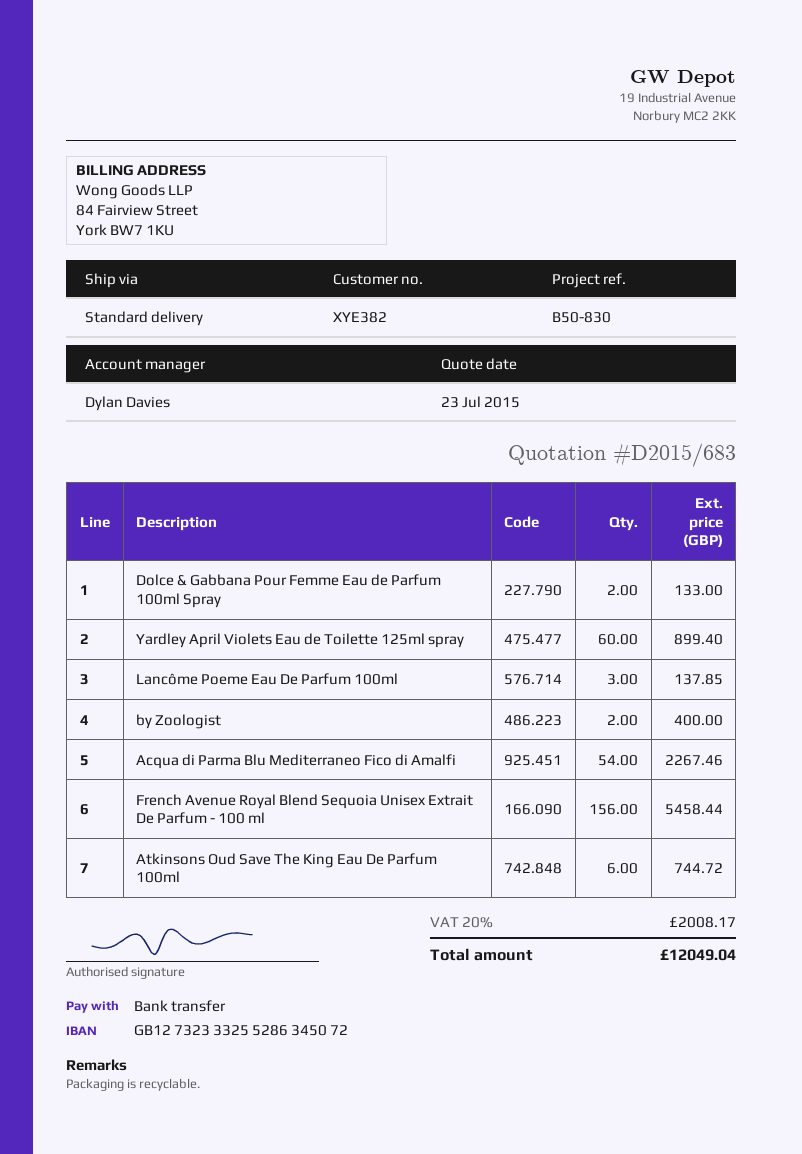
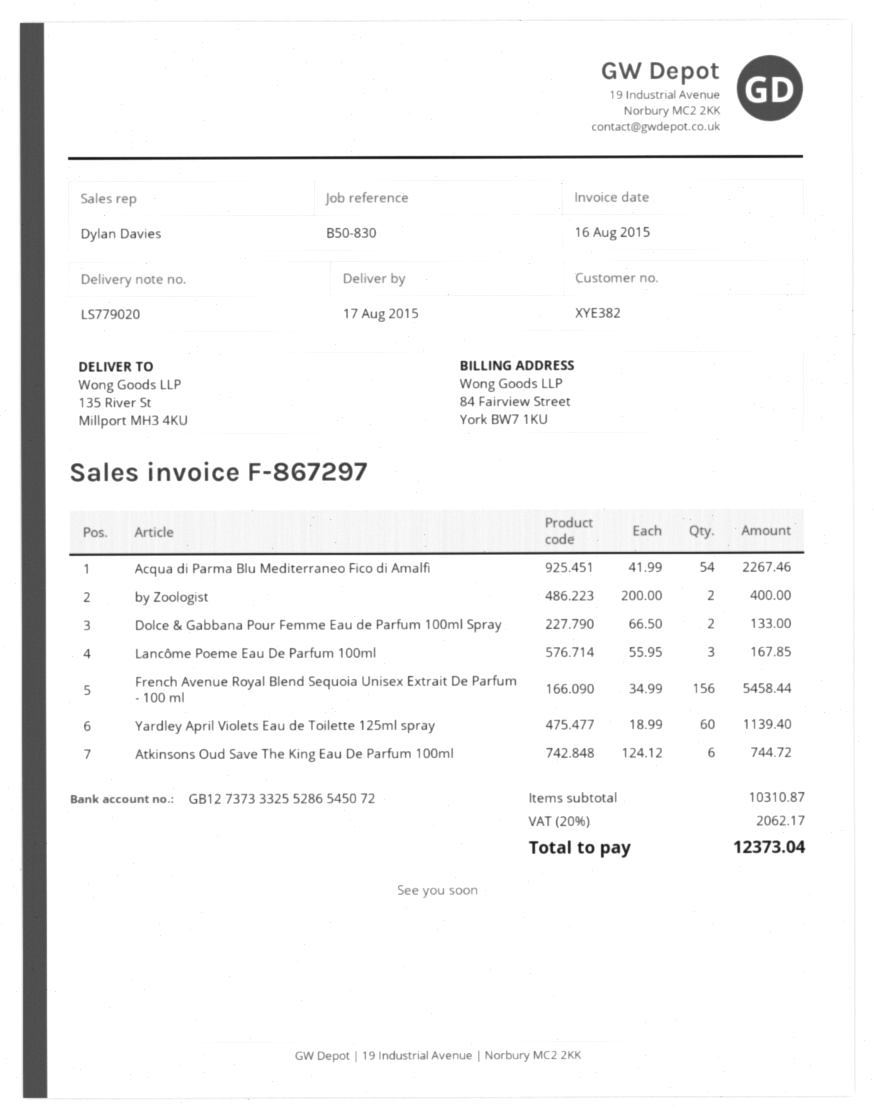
bank account: GB12732333255286345072 -> GB12737333255286545072
Yardley April Violets Eau de Toilette 125ml spray: 60 for 899.40 -> 60 for 1139.40
Lancôme Poeme Eau De Parfum 100ml: 3 for 137.85 -> 3 for 167.85
tax: 20% = 2008.17 -> 20% = 2062.17
total: 12049.04 -> 12373.04

